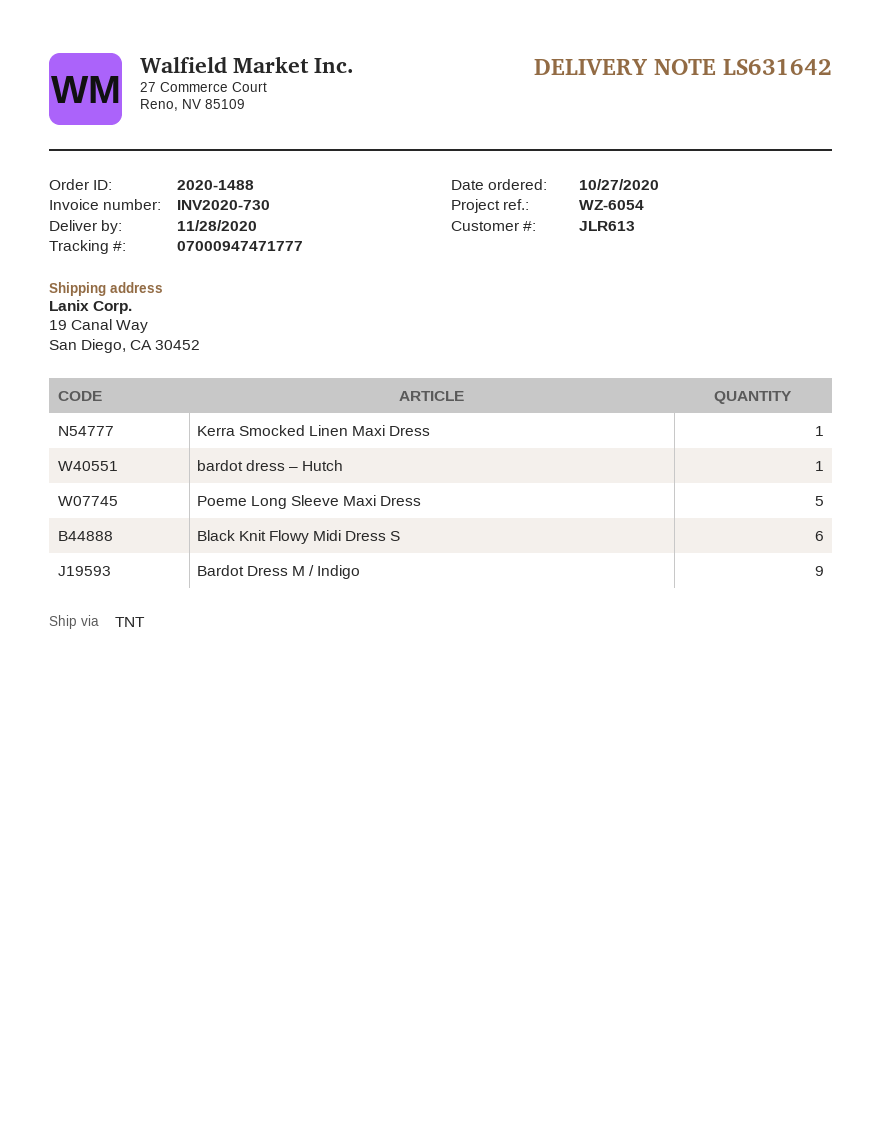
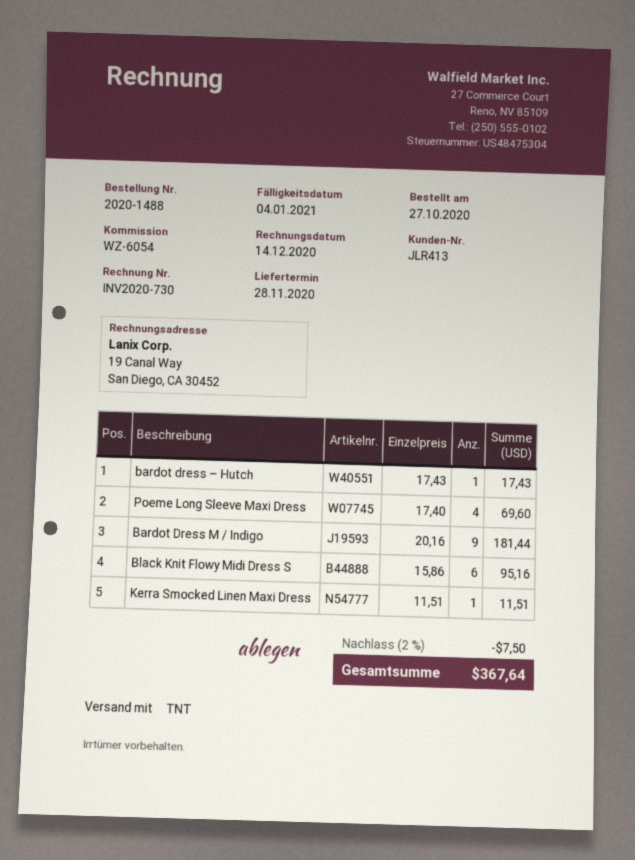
customer number: JLR613 -> JLR413
Poeme Long Sleeve Maxi Dress: 5 -> 4

